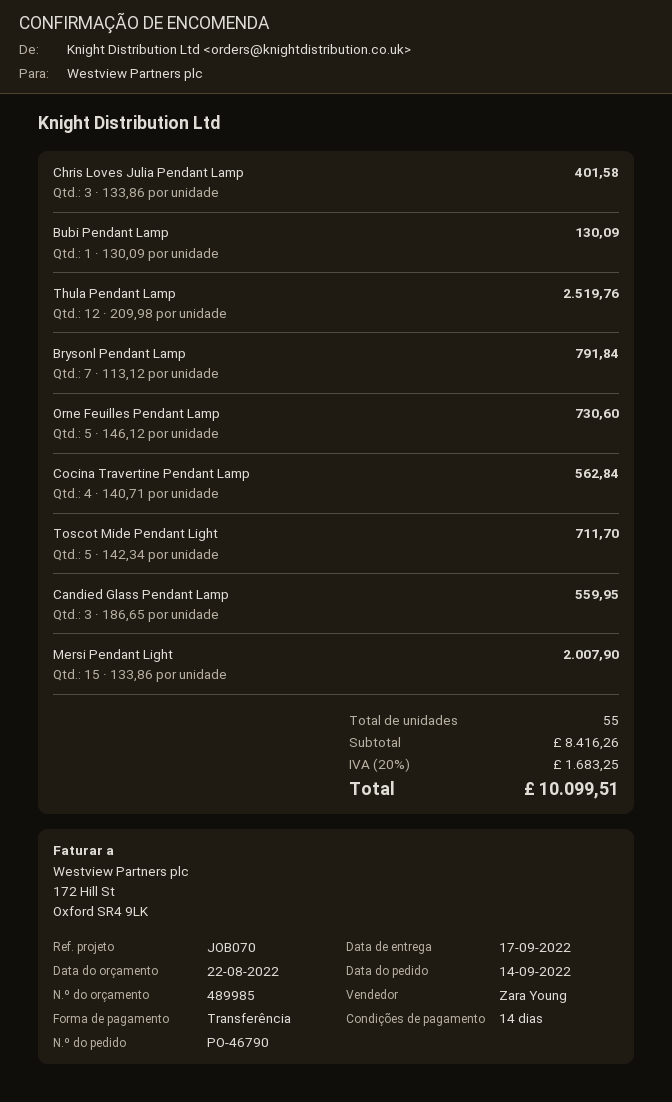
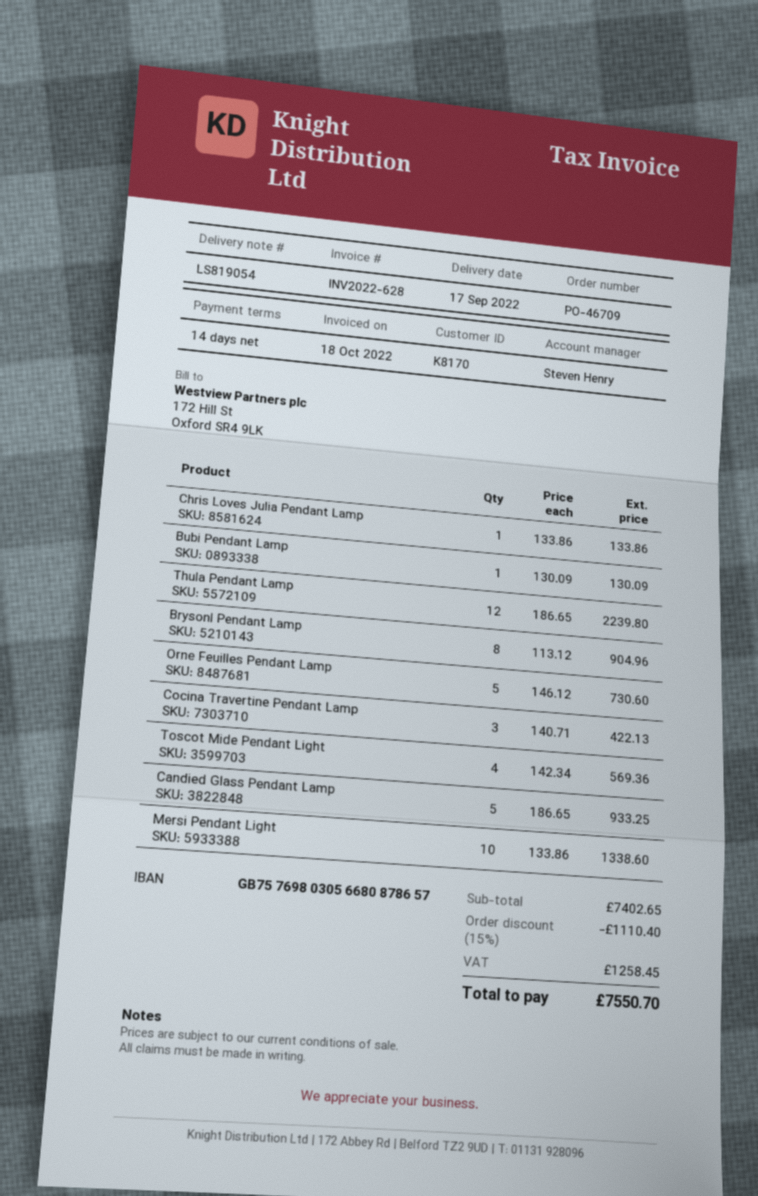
order number: PO-46790 -> PO-46709
sales rep: Zara Young -> Steven Henry
Chris Loves Julia Pendant Lamp: 3 x 133.86 = 401.58 -> 1 x 133.86 = 133.86
Thula Pendant Lamp: 12 x 209.98 = 2519.76 -> 12 x 186.65 = 2239.80
Brysonl Pendant Lamp: 7 x 113.12 = 791.84 -> 8 x 113.12 = 904.96
Cocina Travertine Pendant Lamp: 4 x 140.71 = 562.84 -> 3 x 140.71 = 422.13
Toscot Mide Pendant Light: 5 x 142.34 = 711.70 -> 4 x 142.34 = 569.36
Candied Glass Pendant Lamp: 3 x 186.65 = 559.95 -> 5 x 186.65 = 933.25
Mersi Pendant Light: 15 x 133.86 = 2007.90 -> 10 x 133.86 = 1338.60
subtotal: 8416.26 -> 7402.65
discount: none -> 15% = 1110.40
tax: 1683.25 -> 1258.45
total: 10099.51 -> 7550.70

